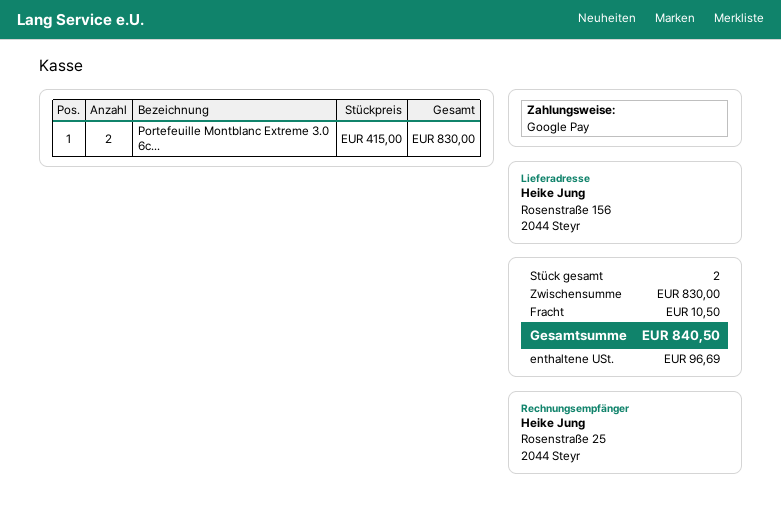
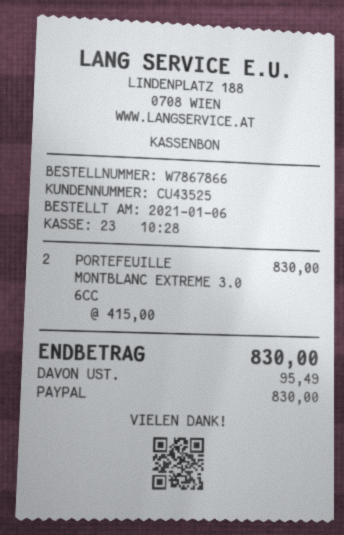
payment method: Google Pay -> PayPal
shipping: 10.50 -> none
tax: 96.69 -> 95.49
total: 840.50 -> 830.00

